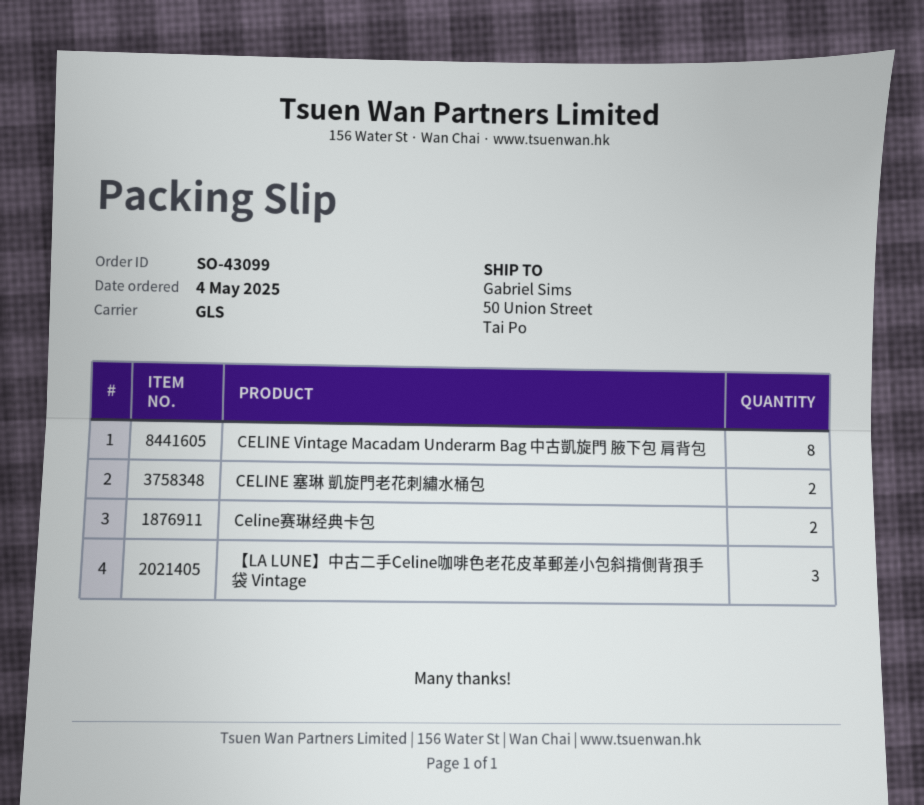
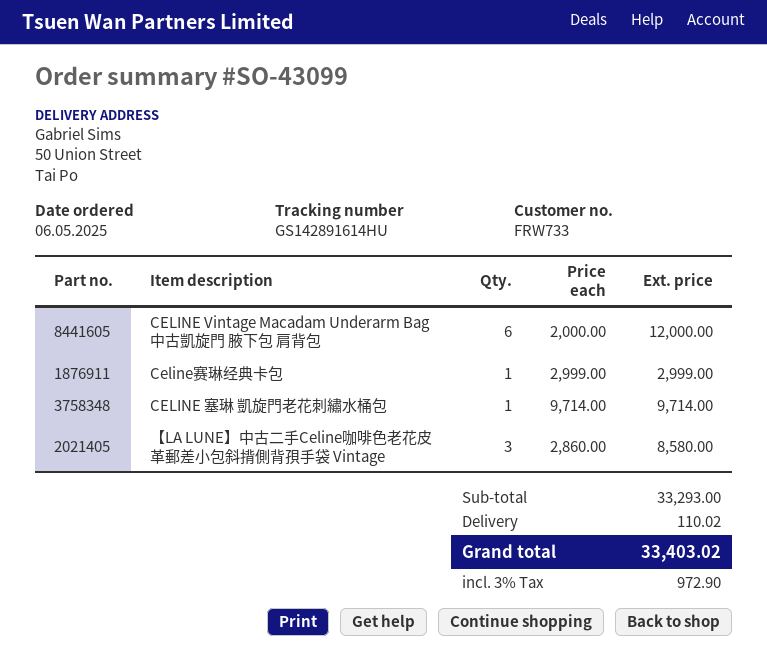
order date: 2025-05-04 -> 2025-05-06
CELINE Vintage Macadam Underarm Bag 中古凱旋門 腋下包 肩背包: 8 -> 6
CELINE 塞琳 凱旋門老花刺繡水桶包: 2 -> 1
Celine赛琳经典卡包: 2 -> 1

